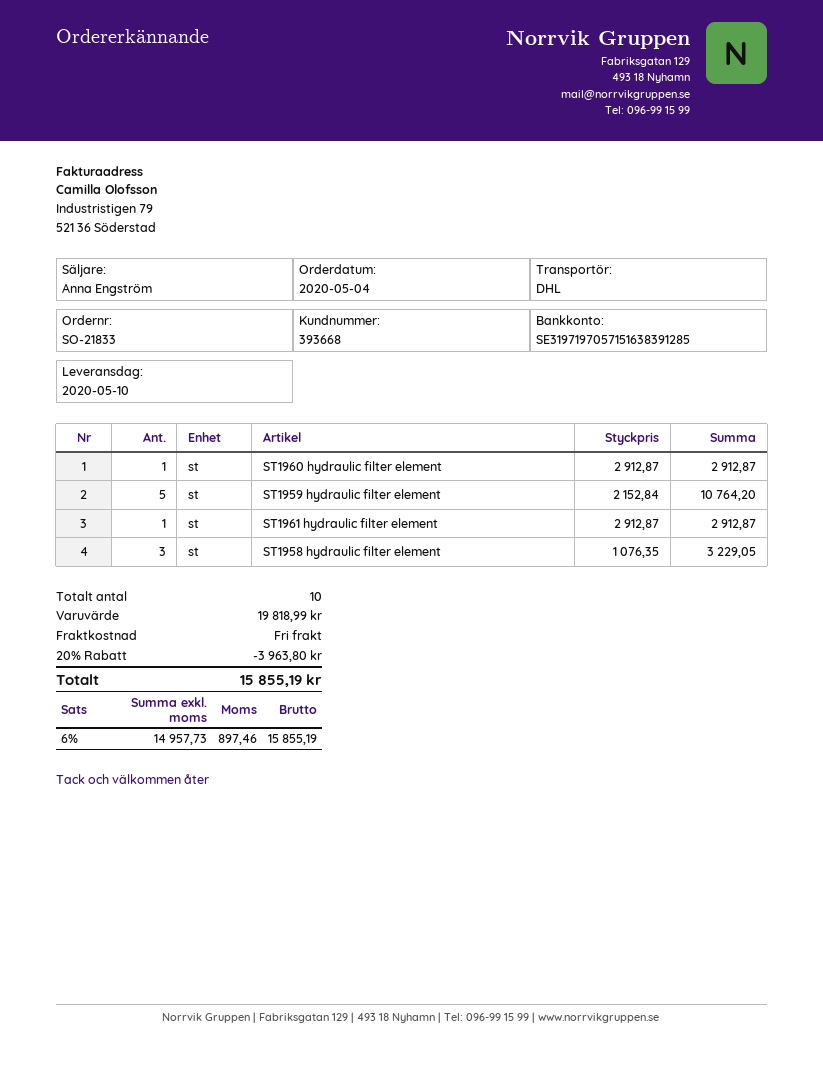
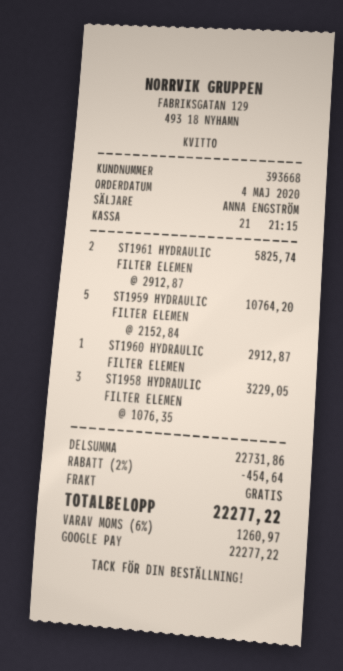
ST1961 hydraulic filter element: 1 x 2912.87 = 2912.87 -> 2 x 2912.87 = 5825.74
subtotal: 19818.99 -> 22731.86
discount: 20% = 3963.80 -> 2% = 454.64
tax: 6% = 897.46 -> 6% = 1260.97
total: 15855.19 -> 22277.22

